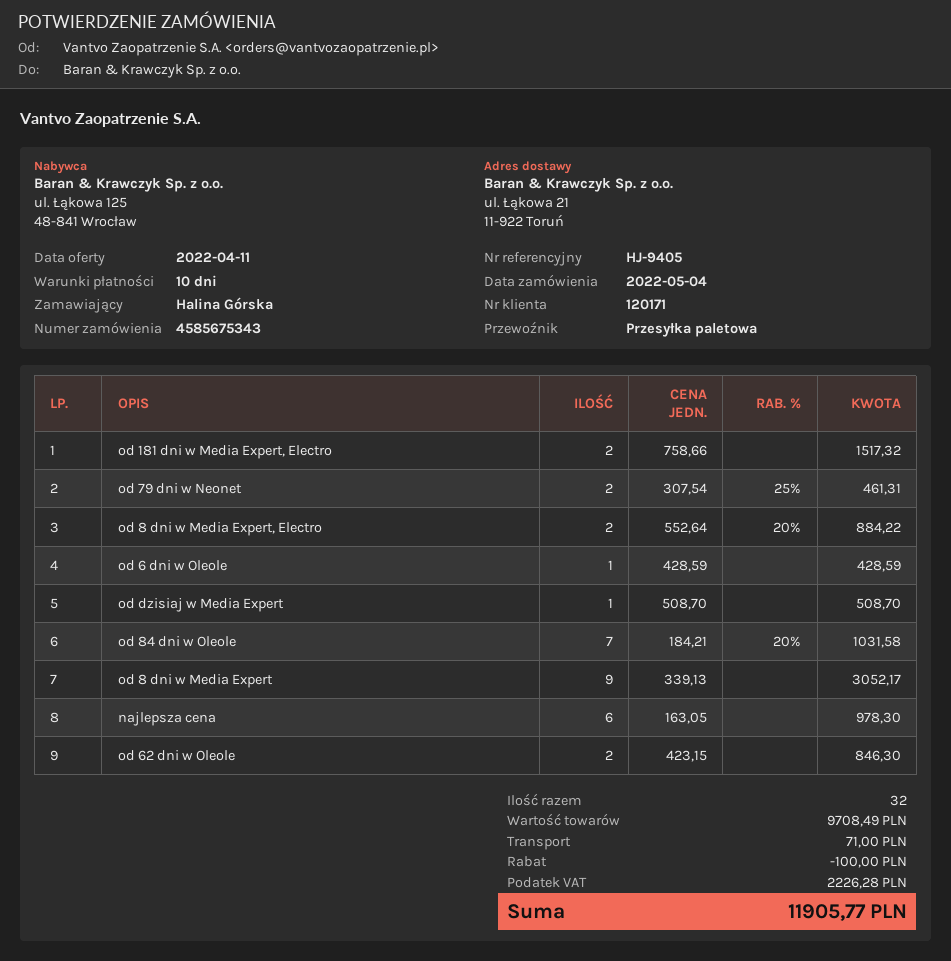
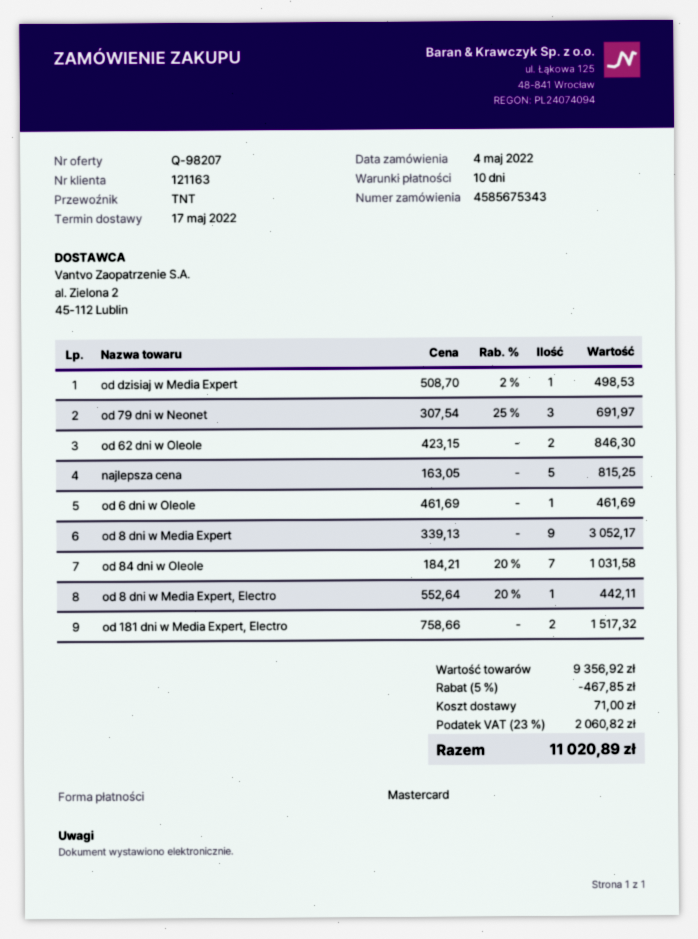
customer number: 120171 -> 121163
shipping method: pallet freight -> TNT
od 79 dni w Neonet: 2 x 307.54 - 25% = 461.31 -> 3 x 307.54 - 25% = 691.97
od 8 dni w Media Expert, Electro: 2 x 552.64 - 20% = 884.22 -> 1 x 552.64 - 20% = 442.11
od 6 dni w Oleole: 1 x 428.59 = 428.59 -> 1 x 461.69 = 461.69
od dzisiaj w Media Expert: 1 x 508.70 = 508.70 -> 1 x 508.70 - 2% = 498.53
najlepsza cena: 6 x 163.05 = 978.30 -> 5 x 163.05 = 815.25
subtotal: 9708.49 -> 9356.92
discount: 100.00 -> 467.85
tax: 2226.28 -> 2060.82
total: 11905.77 -> 11020.89

